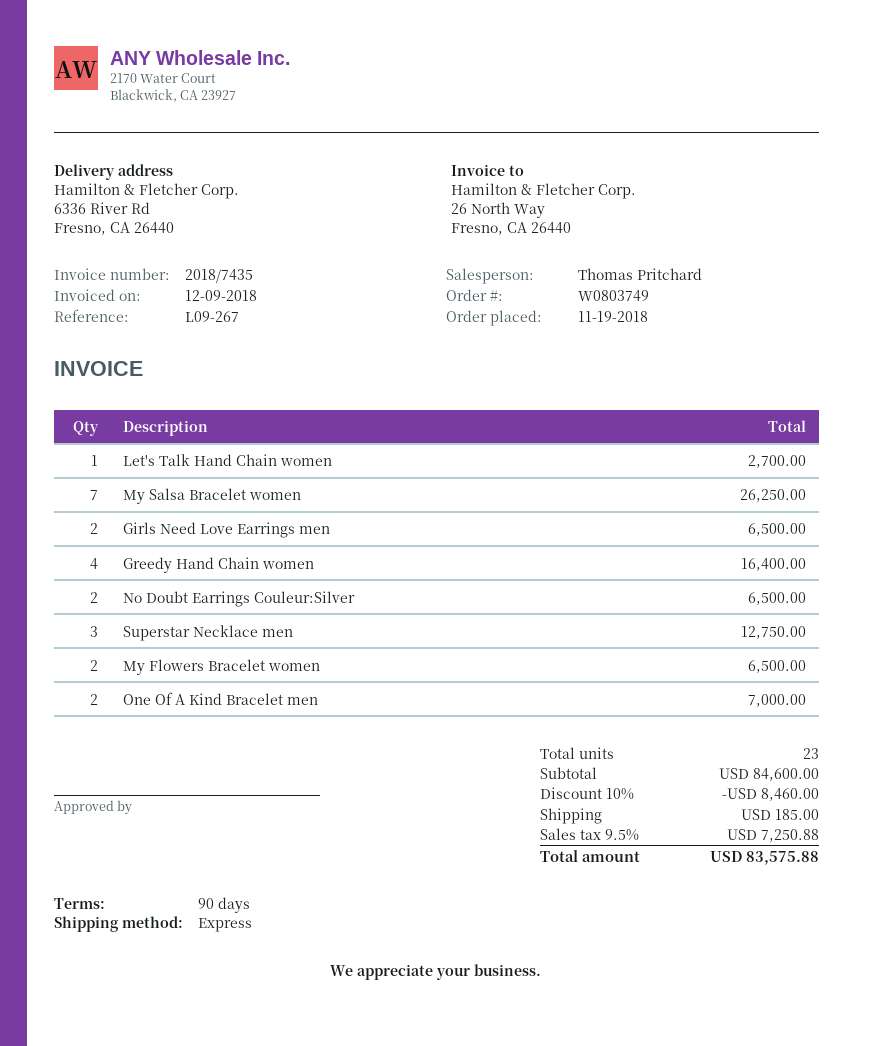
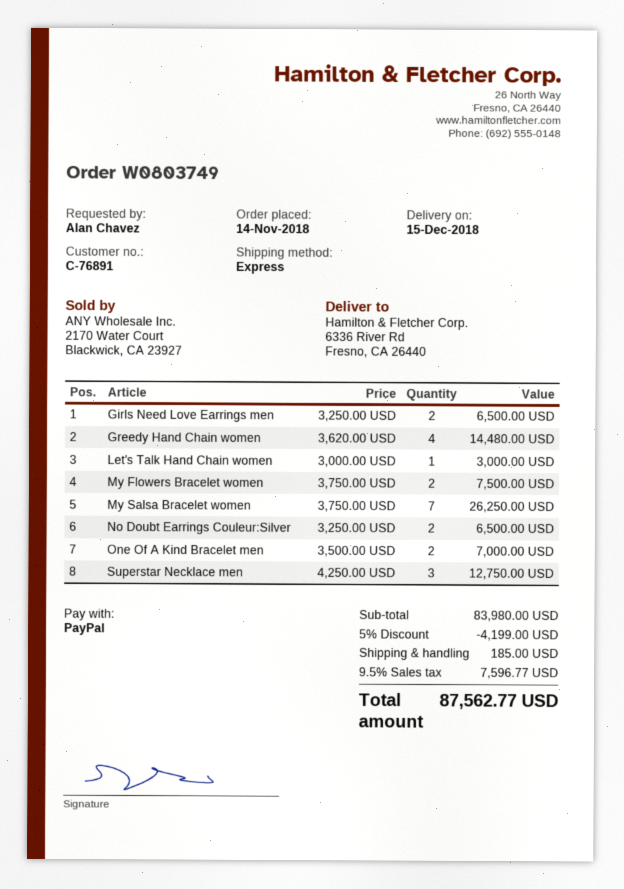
order date: 2018-11-19 -> 2018-11-14
Let's Talk Hand Chain women: 1 for 2700.00 -> 1 for 3000.00
Greedy Hand Chain women: 4 for 16400.00 -> 4 for 14480.00
My Flowers Bracelet women: 2 for 6500.00 -> 2 for 7500.00
subtotal: 84600.00 -> 83980.00
discount: 10% = 8460.00 -> 5% = 4199.00
tax: 9.5% = 7250.88 -> 9.5% = 7596.77
total: 83575.88 -> 87562.77

